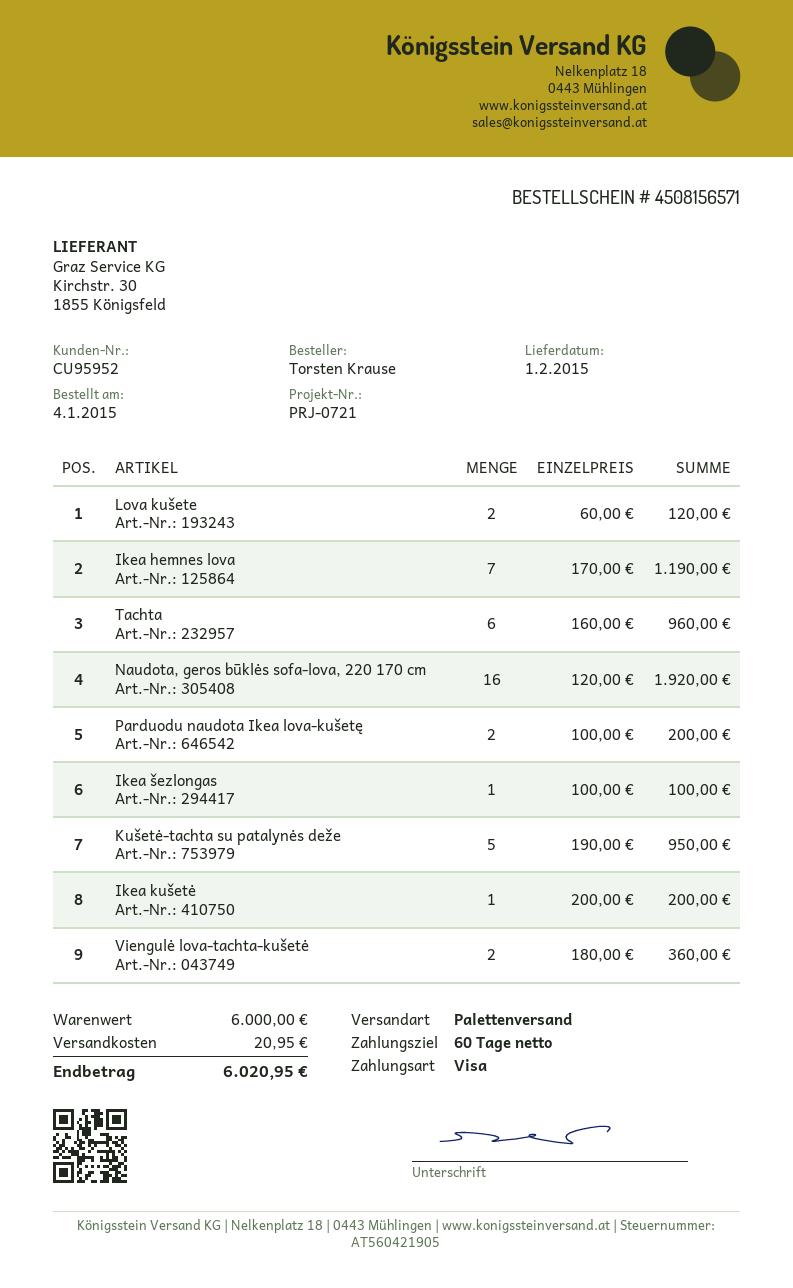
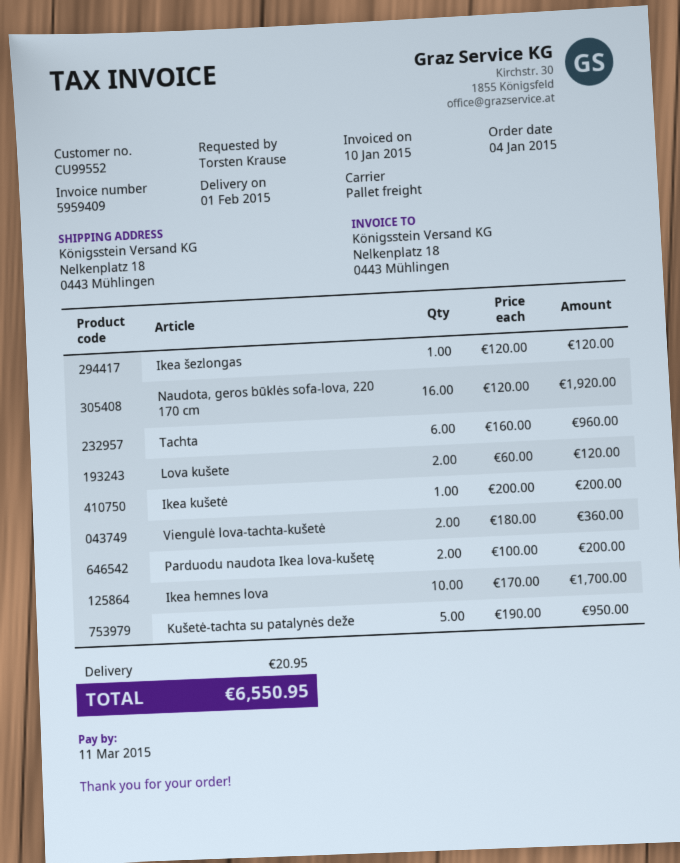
customer number: CU95952 -> CU99552
Ikea hemnes lova: 7 x 170.00 = 1190.00 -> 10 x 170.00 = 1700.00
Ikea šezlongas: 1 x 100.00 = 100.00 -> 1 x 120.00 = 120.00
total: 6020.95 -> 6550.95

